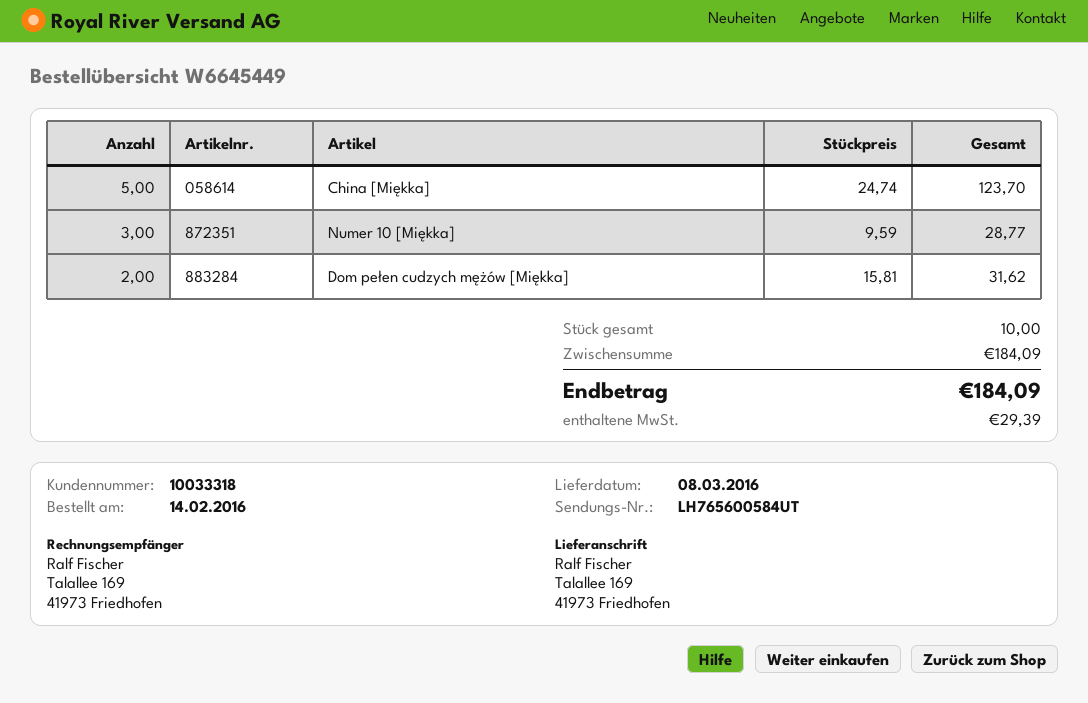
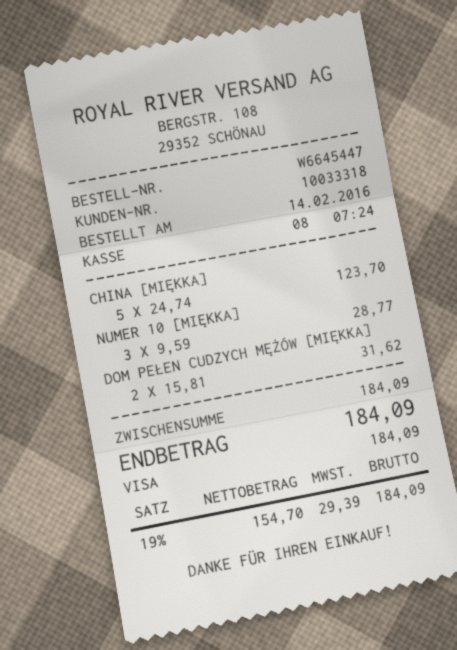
order number: W6645449 -> W6645447

